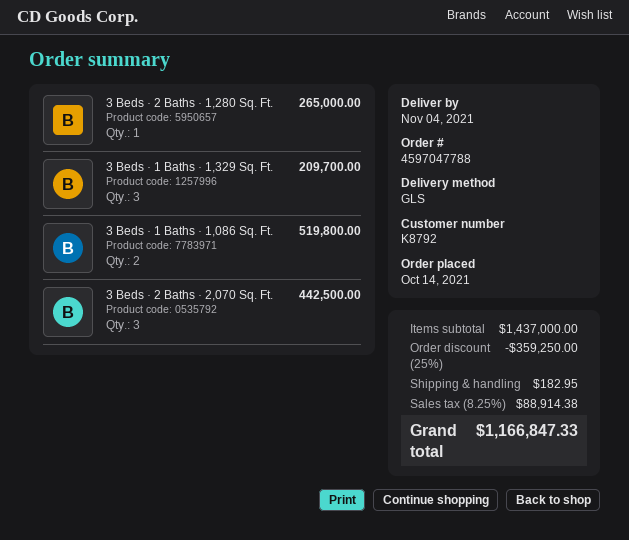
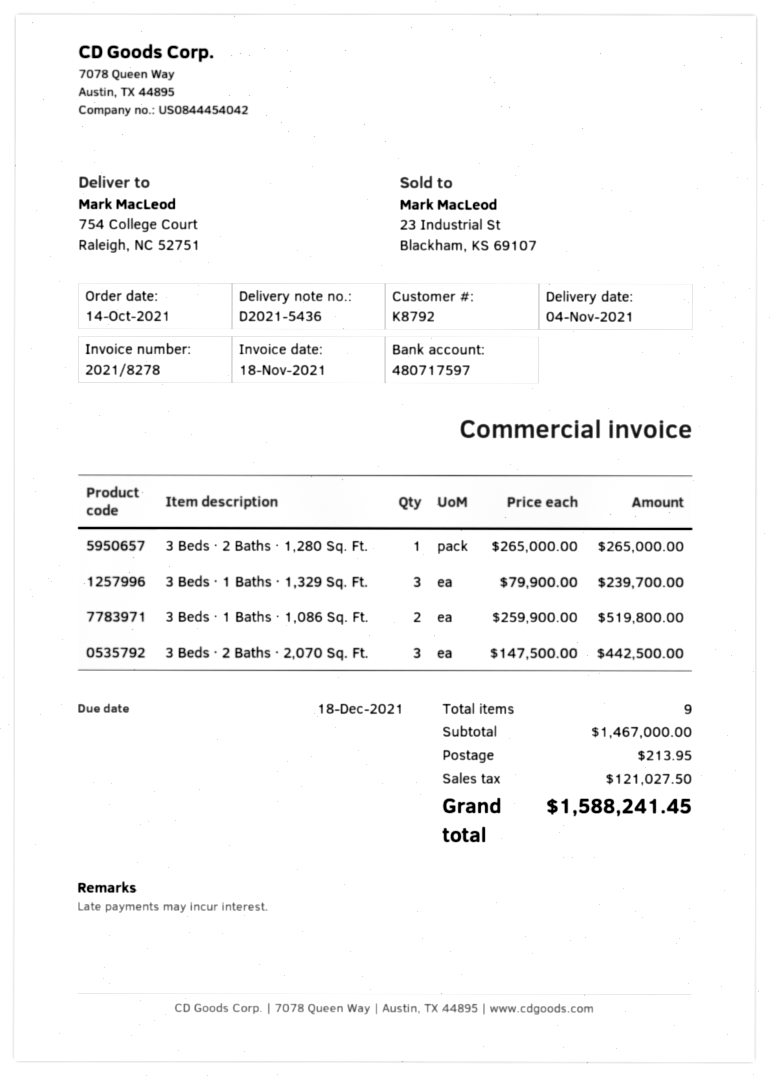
3 Beds · 1 Baths · 1,329 Sq. Ft.: 3 for 209700.00 -> 3 for 239700.00
subtotal: 1437000.00 -> 1467000.00
discount: 25% = 359250.00 -> none
shipping: 182.95 -> 213.95
tax: 88914.38 -> 121027.50
total: 1166847.33 -> 1588241.45

